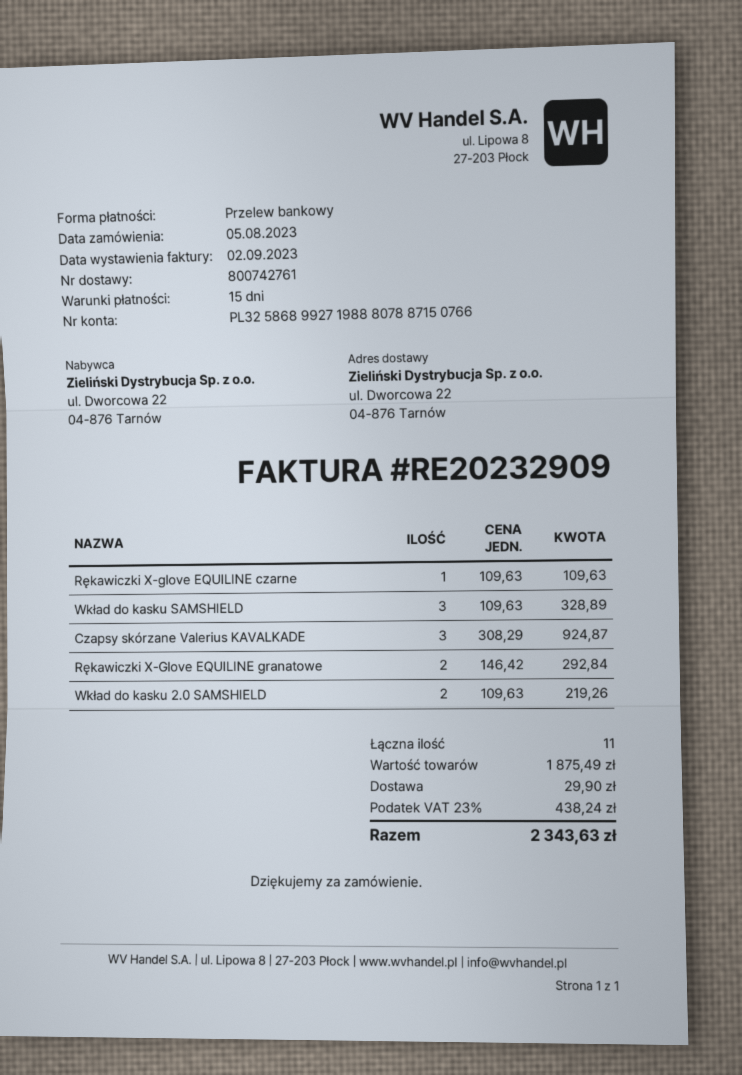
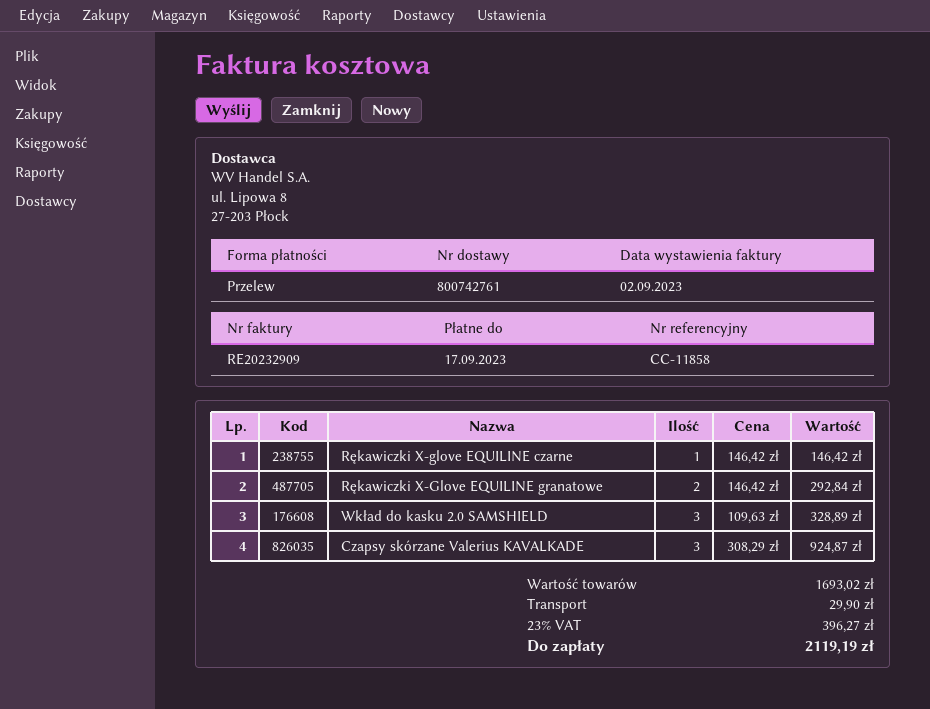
Rękawiczki X-glove EQUILINE czarne: 1 x 109.63 = 109.63 -> 1 x 146.42 = 146.42
Wkład do kasku SAMSHIELD: 3 x 109.63 = 328.89 -> none
Wkład do kasku 2.0 SAMSHIELD: 2 x 109.63 = 219.26 -> 3 x 109.63 = 328.89
subtotal: 1875.49 -> 1693.02
tax: 23% = 438.24 -> 23% = 396.27
total: 2343.63 -> 2119.19

